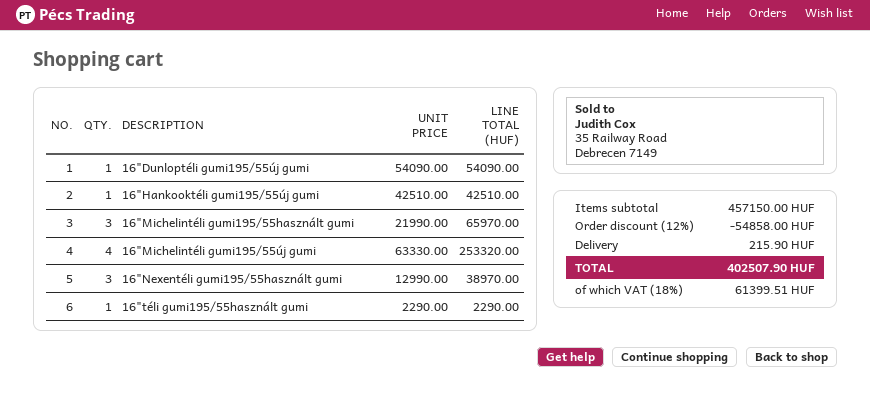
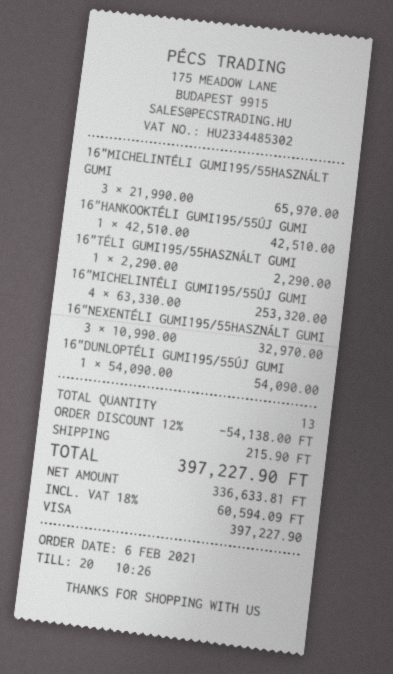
16"Nexentéli gumi195/55használt gumi: 3 x 12990.00 = 38970.00 -> 3 x 10990.00 = 32970.00
discount: 12% = 54858.00 -> 12% = 54138.00
tax: 18% = 61399.51 -> 18% = 60594.09
total: 402507.90 -> 397227.90

